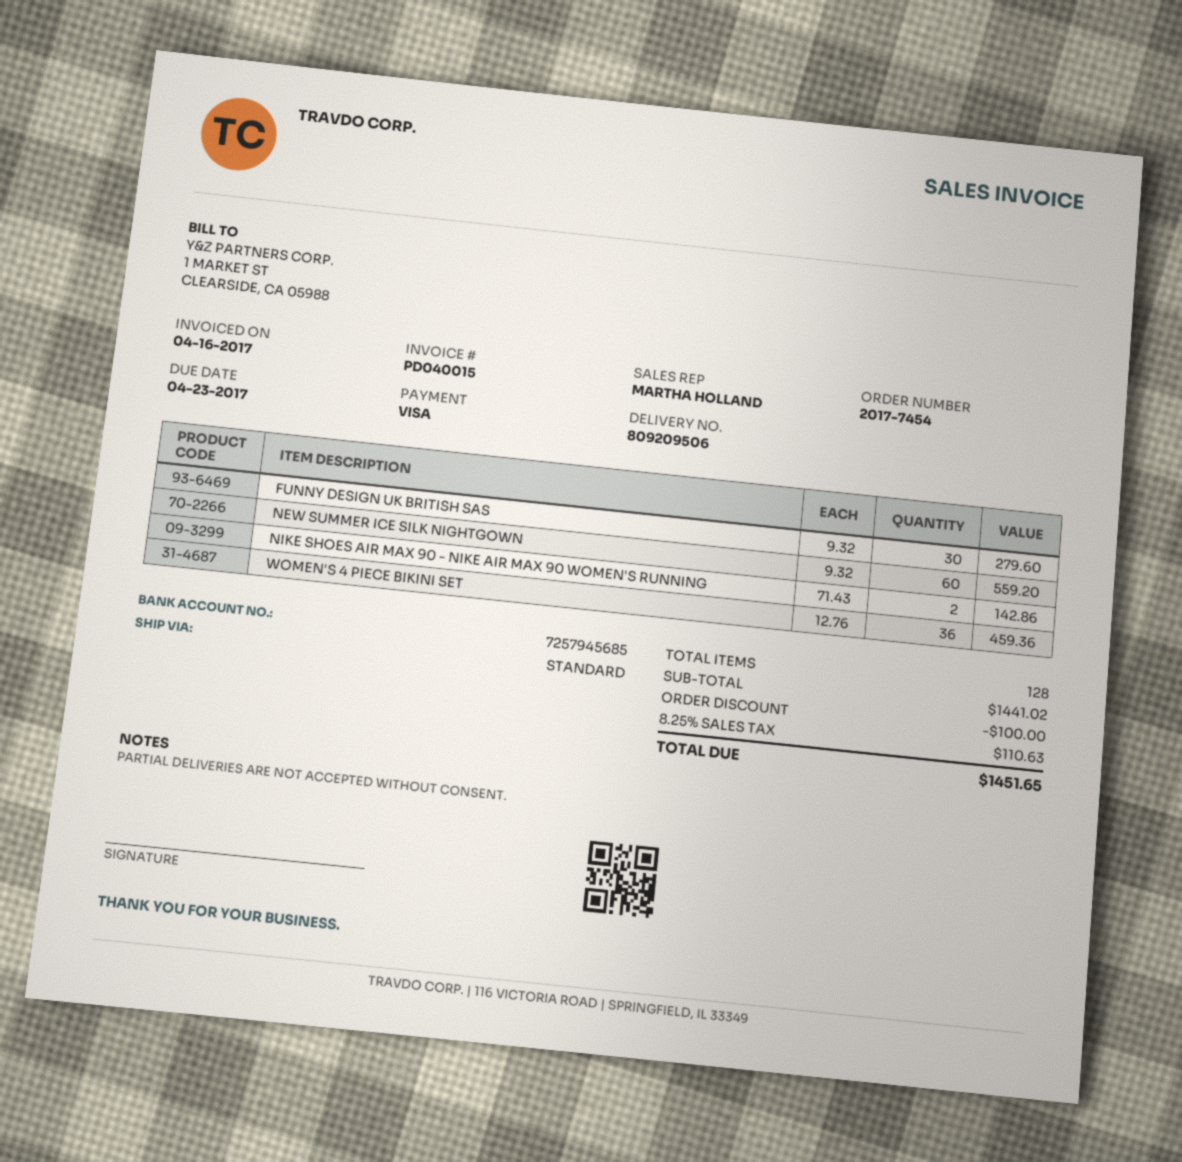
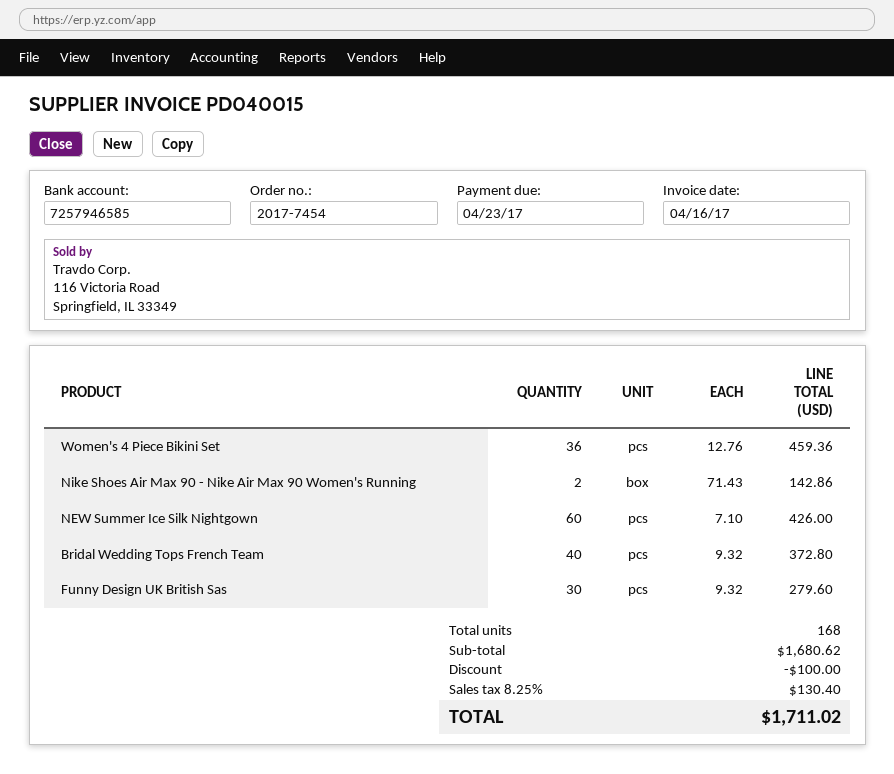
bank account: 7257945685 -> 7257946585
NEW SUMMER ICE SILK NIGHTGOWN: 60 x 9.32 = 559.20 -> 60 x 7.10 = 426.00
Bridal Wedding Tops French Team: none -> 40 x 9.32 = 372.80
total quantity: 128 -> 168
subtotal: 1441.02 -> 1680.62
tax: 8.25% = 110.63 -> 8.25% = 130.40
total: 1451.65 -> 1711.02

